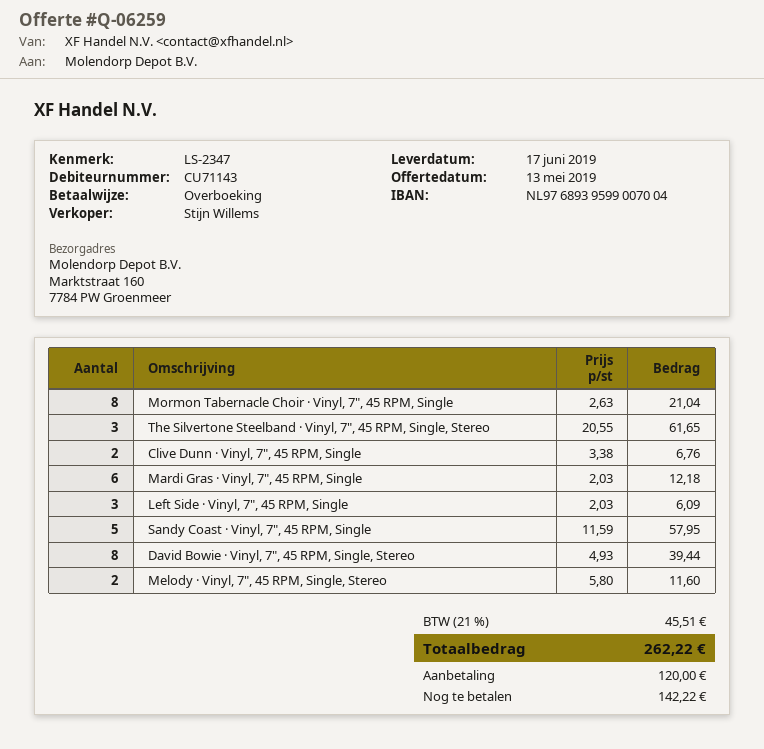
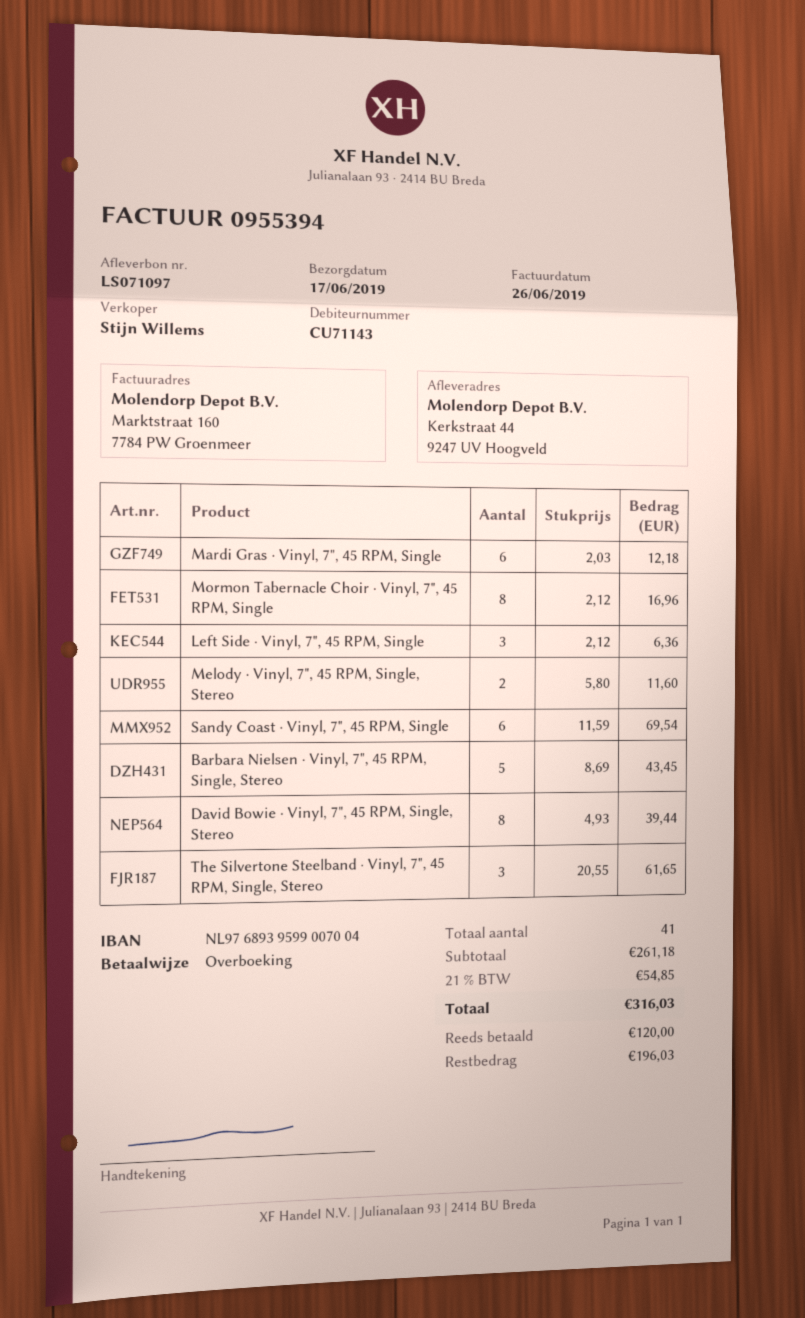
ship to: Marktstraat 160, 7784 PW Groenmeer -> Kerkstraat 44, 9247 UV Hoogveld
Mormon Tabernacle Choir · Vinyl, 7", 45 RPM, Single: 8 x 2.63 = 21.04 -> 8 x 2.12 = 16.96
Clive Dunn · Vinyl, 7", 45 RPM, Single: 2 x 3.38 = 6.76 -> none
Left Side · Vinyl, 7", 45 RPM, Single: 3 x 2.03 = 6.09 -> 3 x 2.12 = 6.36
Sandy Coast · Vinyl, 7", 45 RPM, Single: 5 x 11.59 = 57.95 -> 6 x 11.59 = 69.54
Barbara Nielsen · Vinyl, 7", 45 RPM, Single, Stereo: none -> 5 x 8.69 = 43.45
tax: 21% = 45.51 -> 21% = 54.85
total: 262.22 -> 316.03
balance: 142.22 -> 196.03

